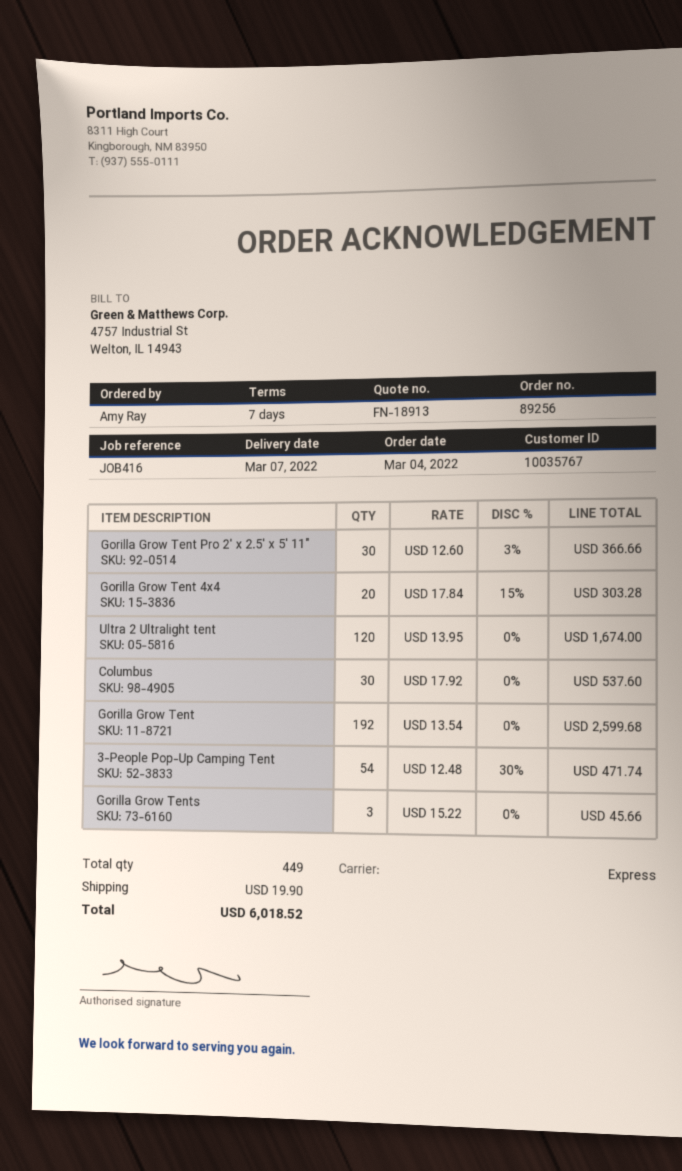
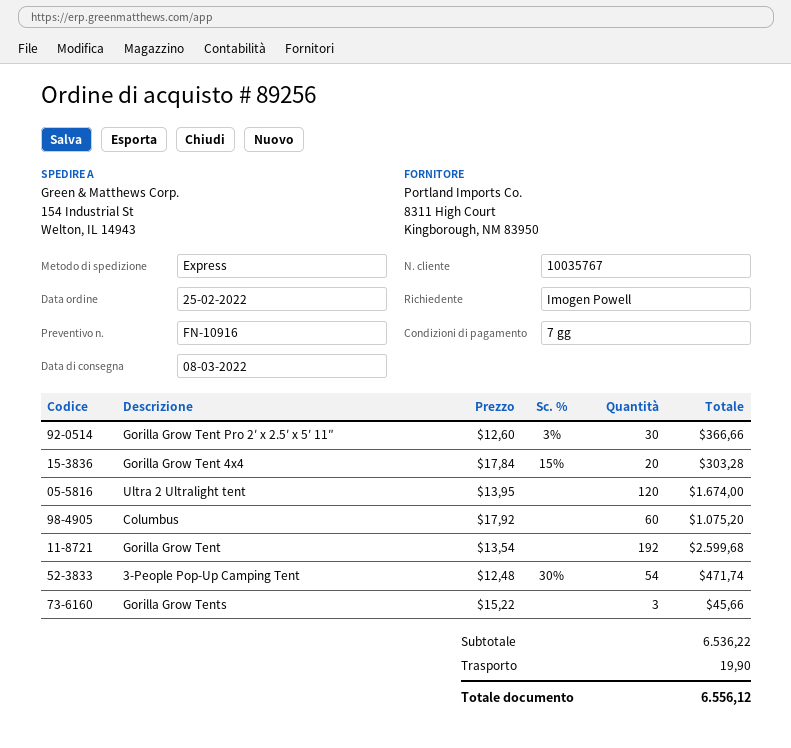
quote number: FN-18913 -> FN-10916
order date: 2022-03-04 -> 2022-02-25
delivery date: 2022-03-07 -> 2022-03-08
ordered by: Amy Ray -> Imogen Powell
Columbus: 30 x 17.92 = 537.60 -> 60 x 17.92 = 1075.20
total: 6018.52 -> 6556.12

